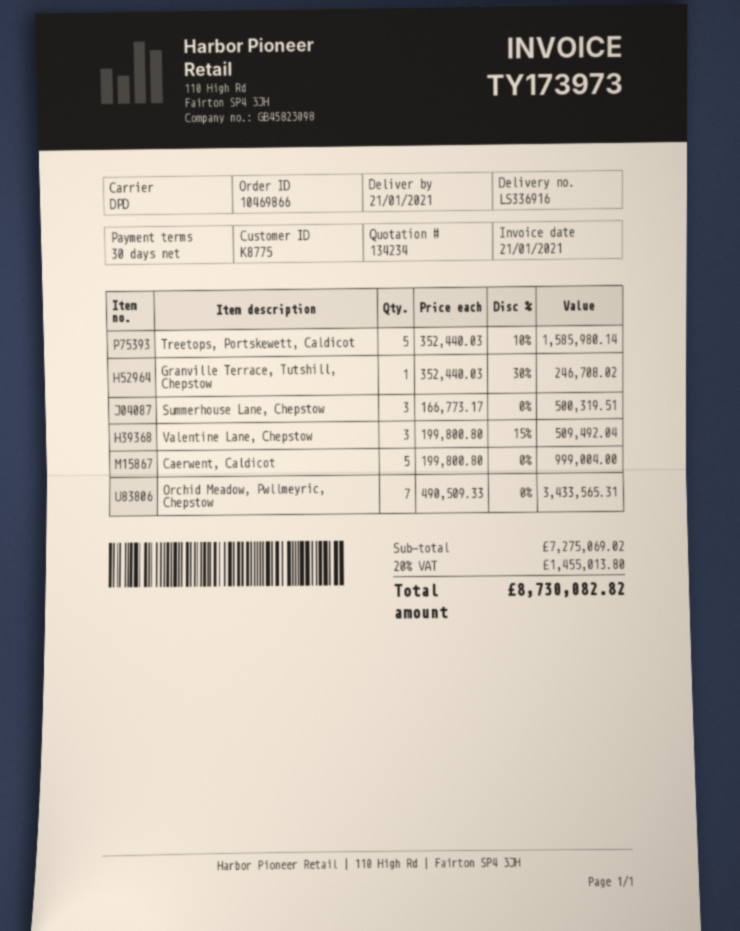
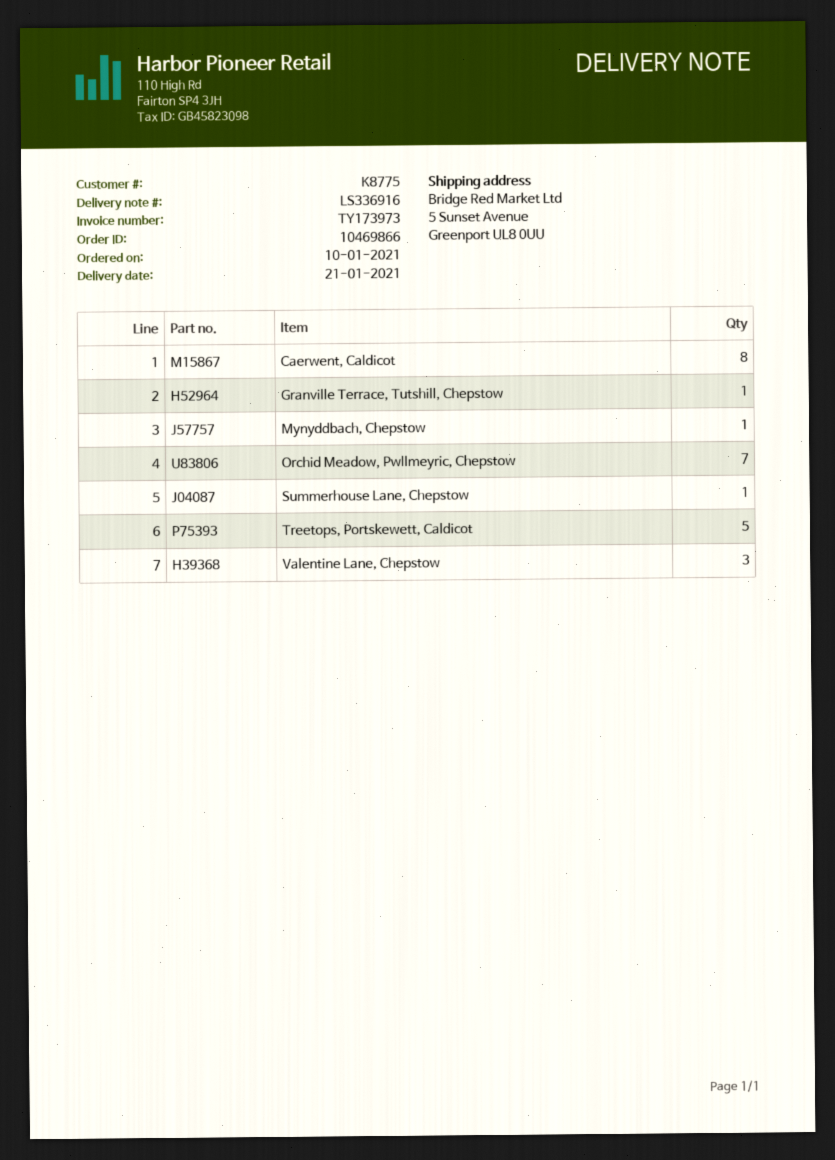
Summerhouse Lane, Chepstow: 3 -> 1
Caerwent, Caldicot: 5 -> 8
Mynyddbach, Chepstow: none -> 1

